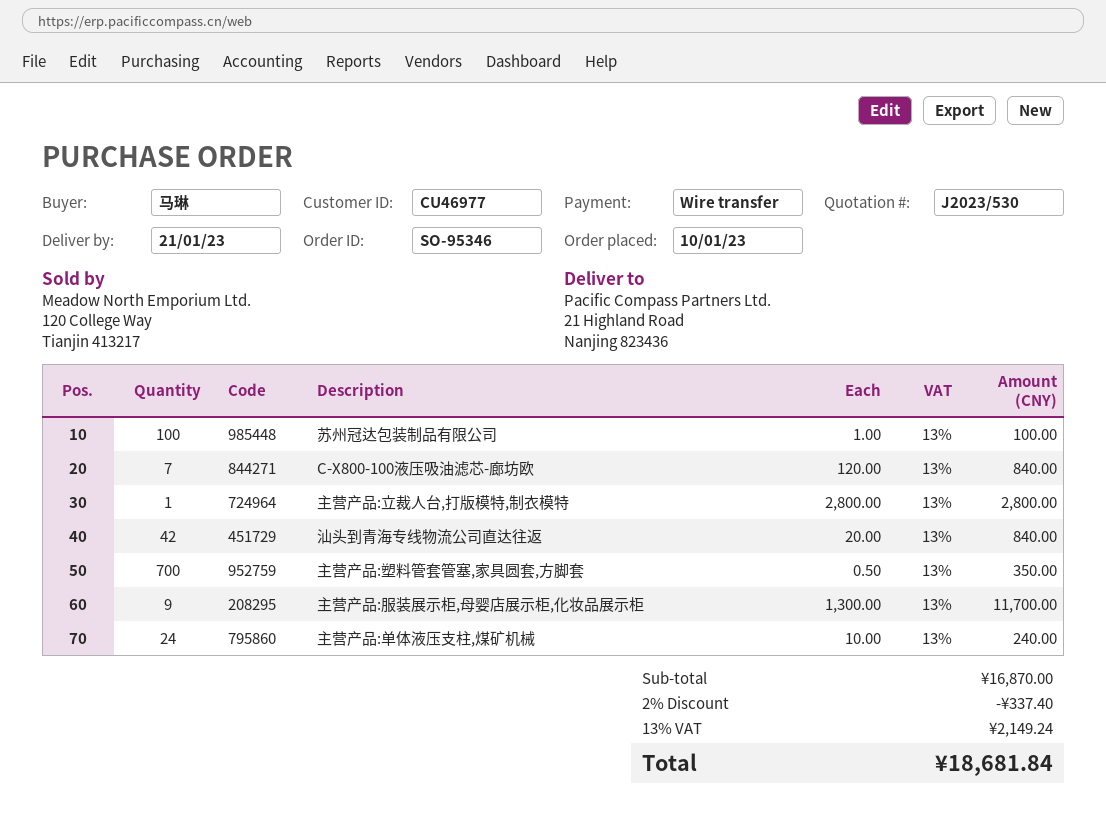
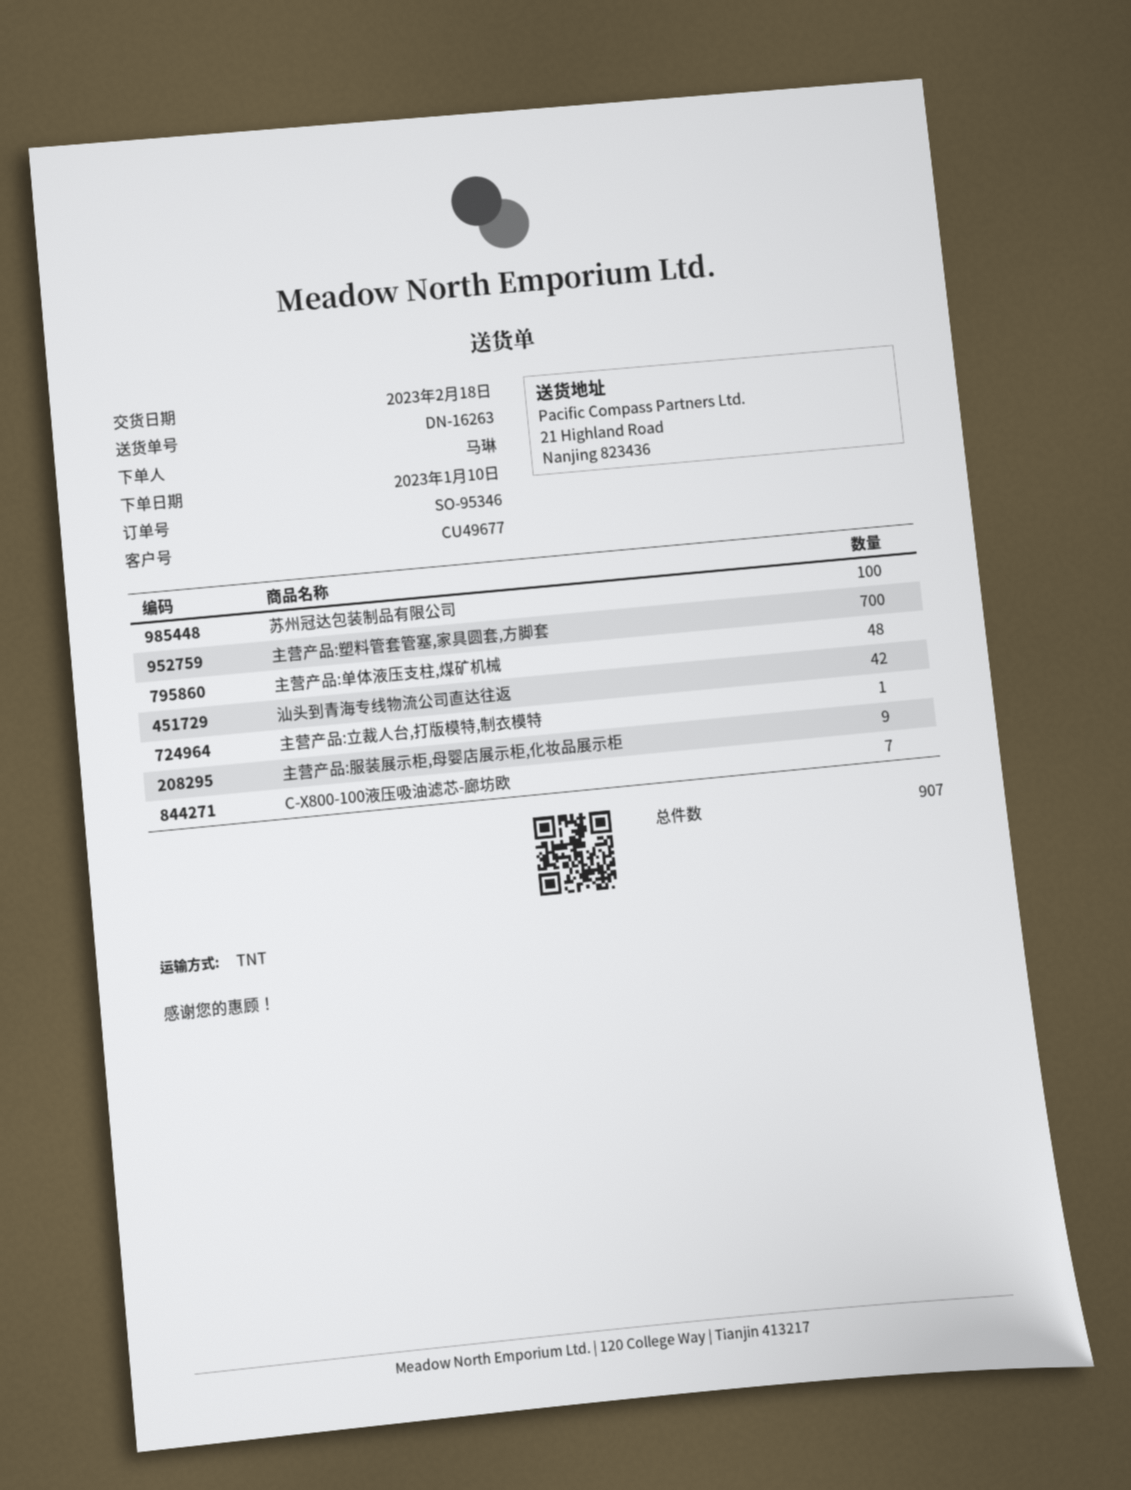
delivery date: 2023-01-21 -> 2023-02-18
customer number: CU46977 -> CU49677
主营产品:单体液压支柱,煤矿机械: 24 -> 48

